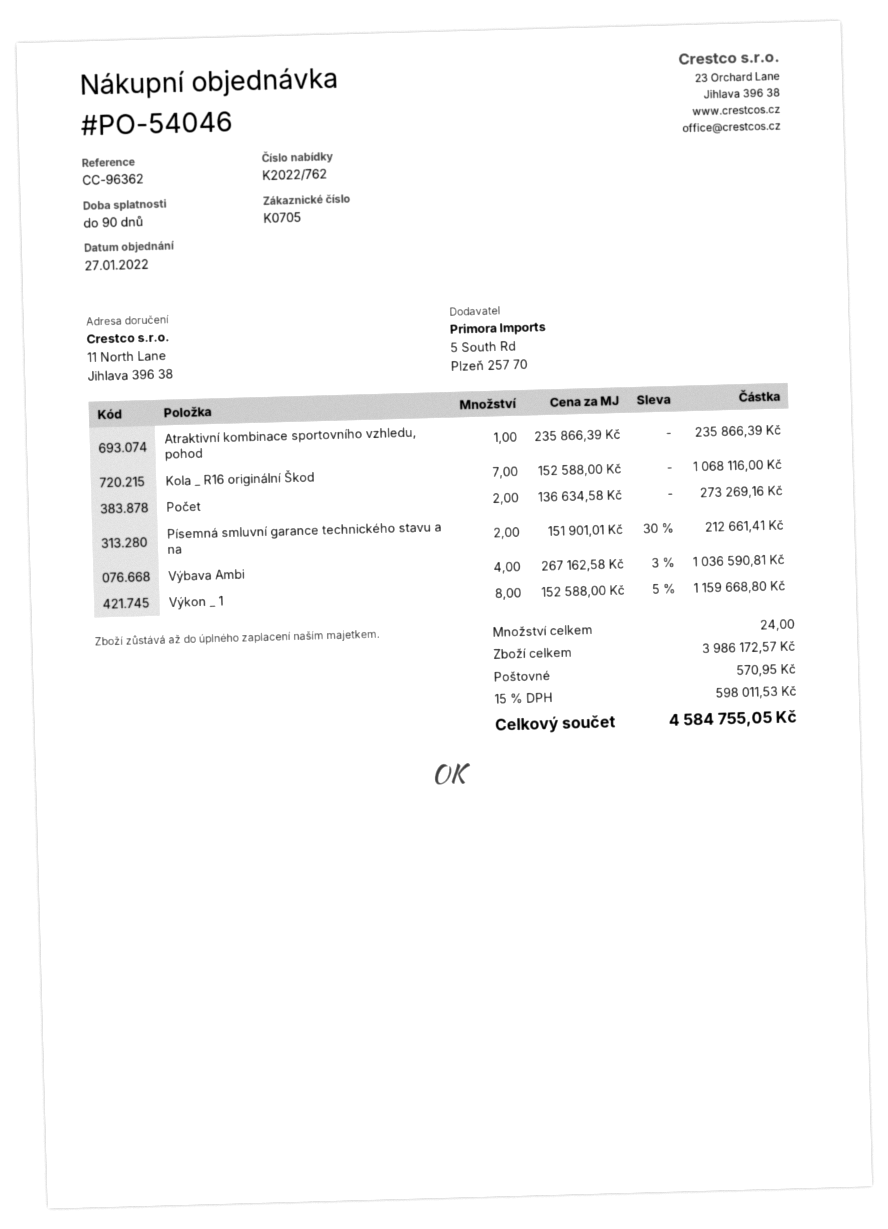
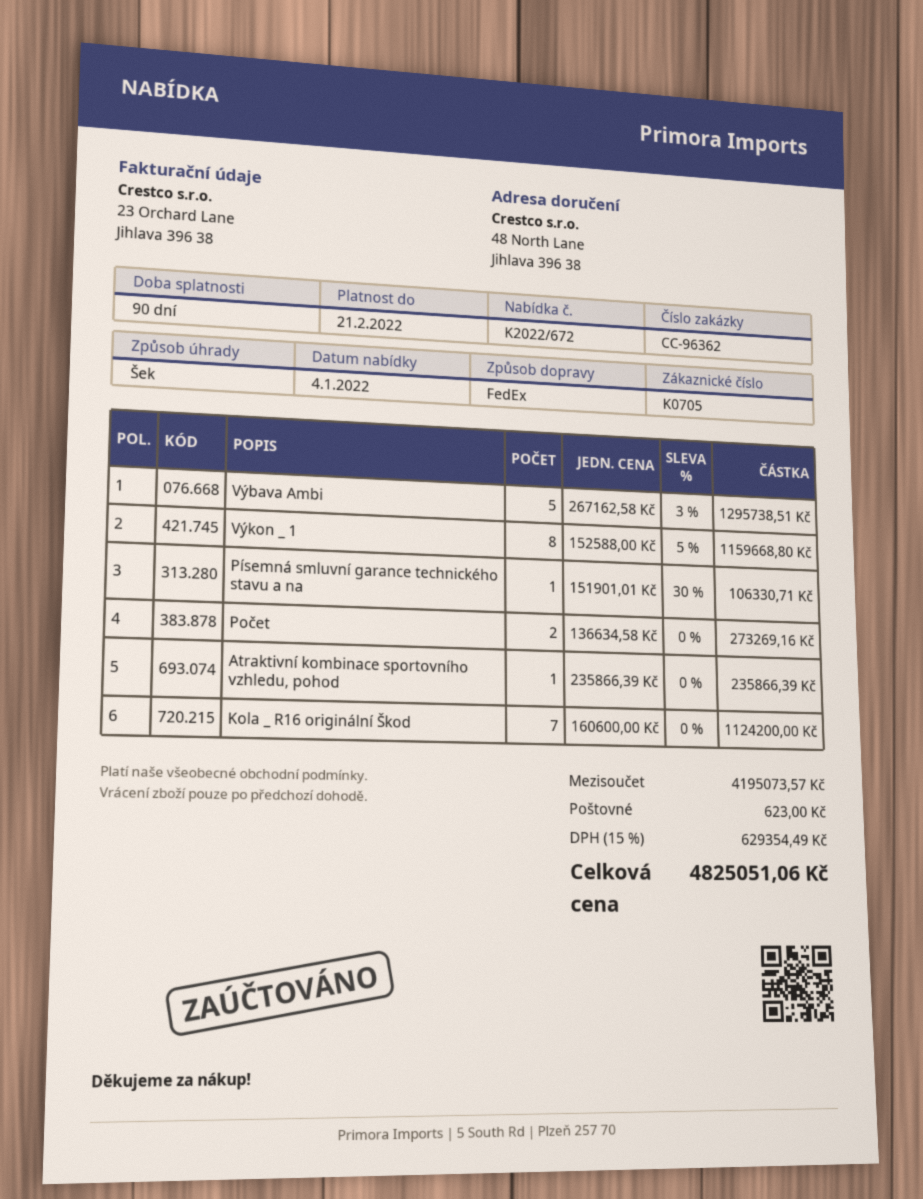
quote number: K2022/762 -> K2022/672
ship to: 11 North Lane, Jihlava 396 38 -> 48 North Lane, Jihlava 396 38
Kola _ R16 originální Škod: 7 x 152588.00 = 1068116.00 -> 7 x 160600.00 = 1124200.00
Písemná smluvní garance technického stavu a na: 2 x 151901.01 - 30% = 212661.41 -> 1 x 151901.01 - 30% = 106330.71
Výbava Ambi: 4 x 267162.58 - 3% = 1036590.81 -> 5 x 267162.58 - 3% = 1295738.51
subtotal: 3986172.57 -> 4195073.57
shipping: 570.95 -> 623.00
tax: 15% = 598011.53 -> 15% = 629354.49
total: 4584755.05 -> 4825051.06

